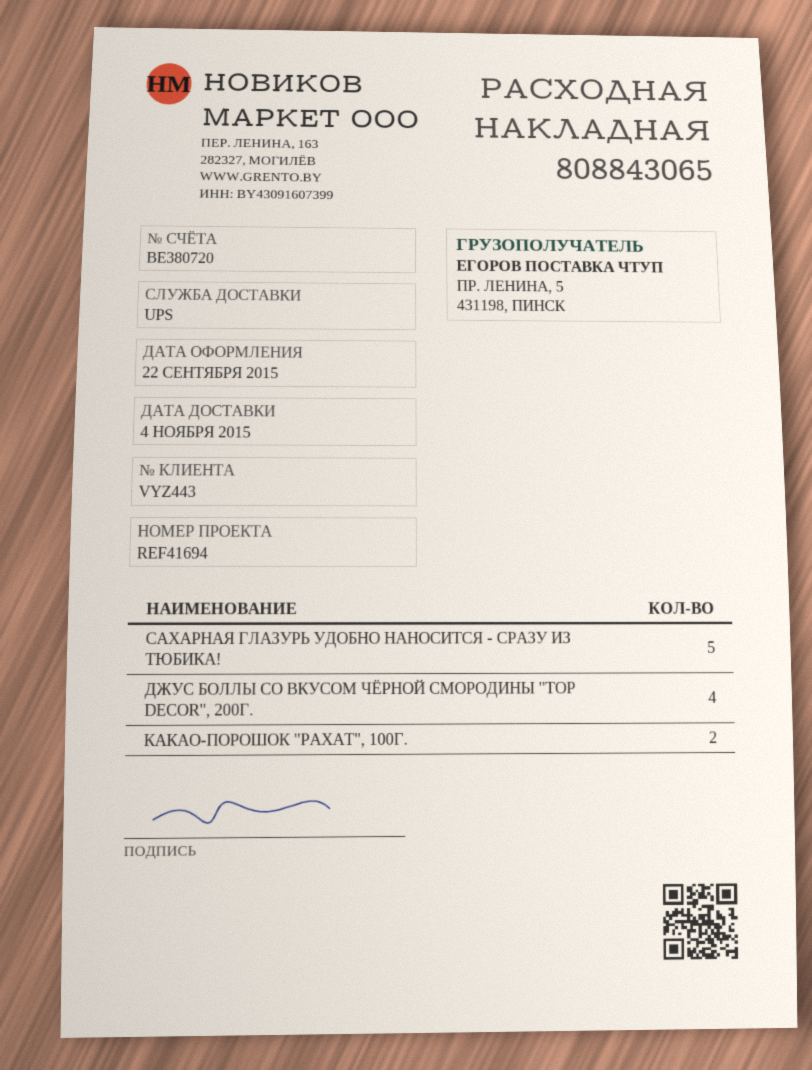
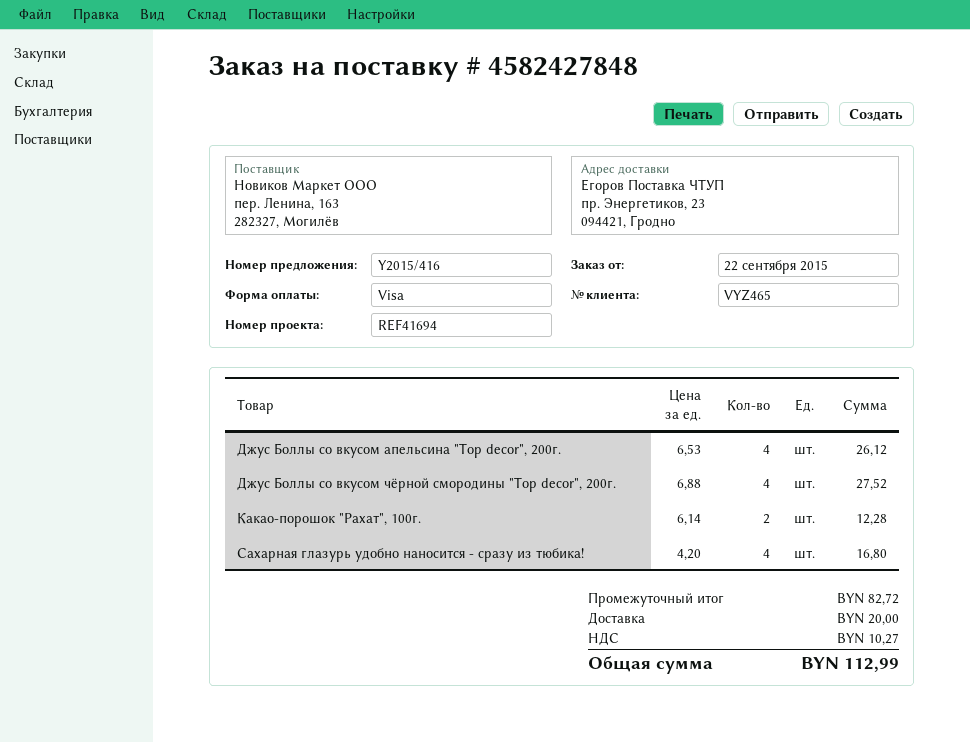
customer number: VYZ443 -> VYZ465
ship to: ПР. ЛЕНИНА, 5, 431198, ПИНСК -> пр. Энергетиков, 23, 094421, Гродно
САХАРНАЯ ГЛАЗУРЬ УДОБНО НАНОСИТСЯ - СРАЗУ ИЗ ТЮБИКА!: 5 -> 4
Джус Боллы со вкусом апельсина "Top decor", 200г.: none -> 4

